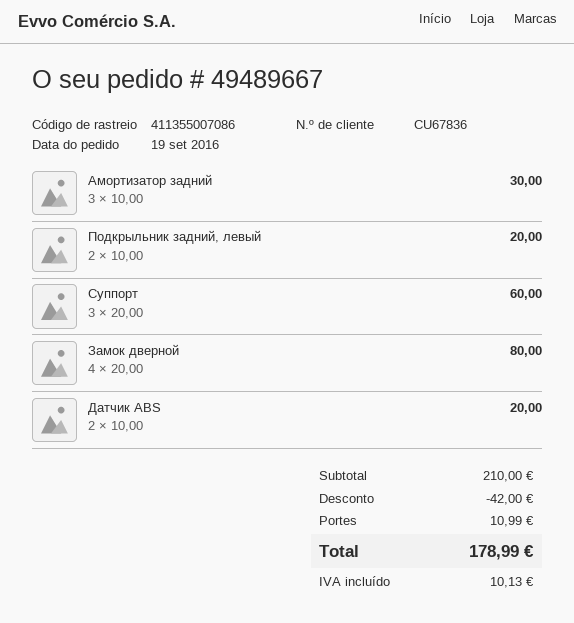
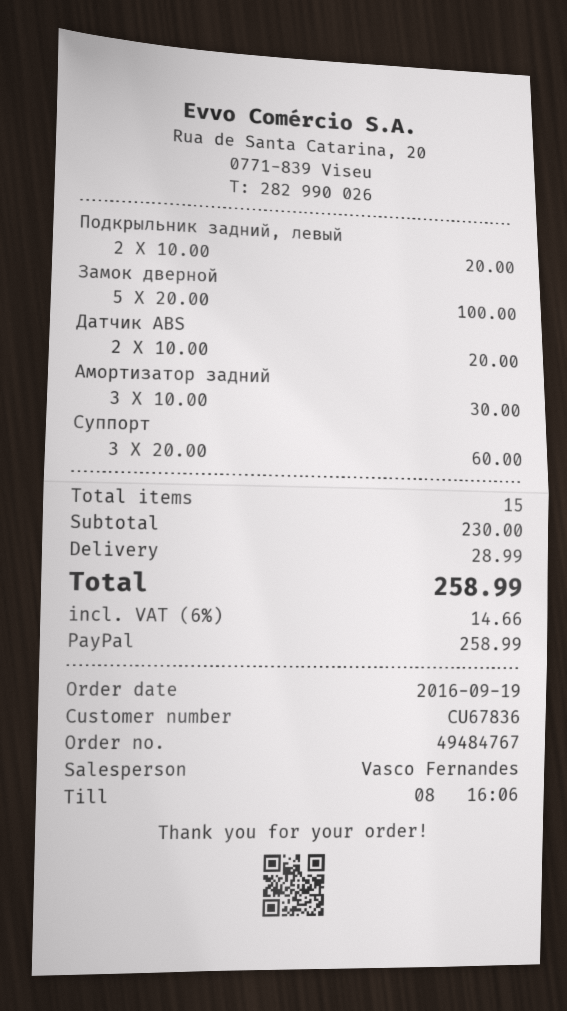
order number: 49489667 -> 49484767
Замок дверной: 4 x 20.00 = 80.00 -> 5 x 20.00 = 100.00
subtotal: 210.00 -> 230.00
discount: 42.00 -> none
shipping: 10.99 -> 28.99
tax: 10.13 -> 14.66
total: 178.99 -> 258.99

